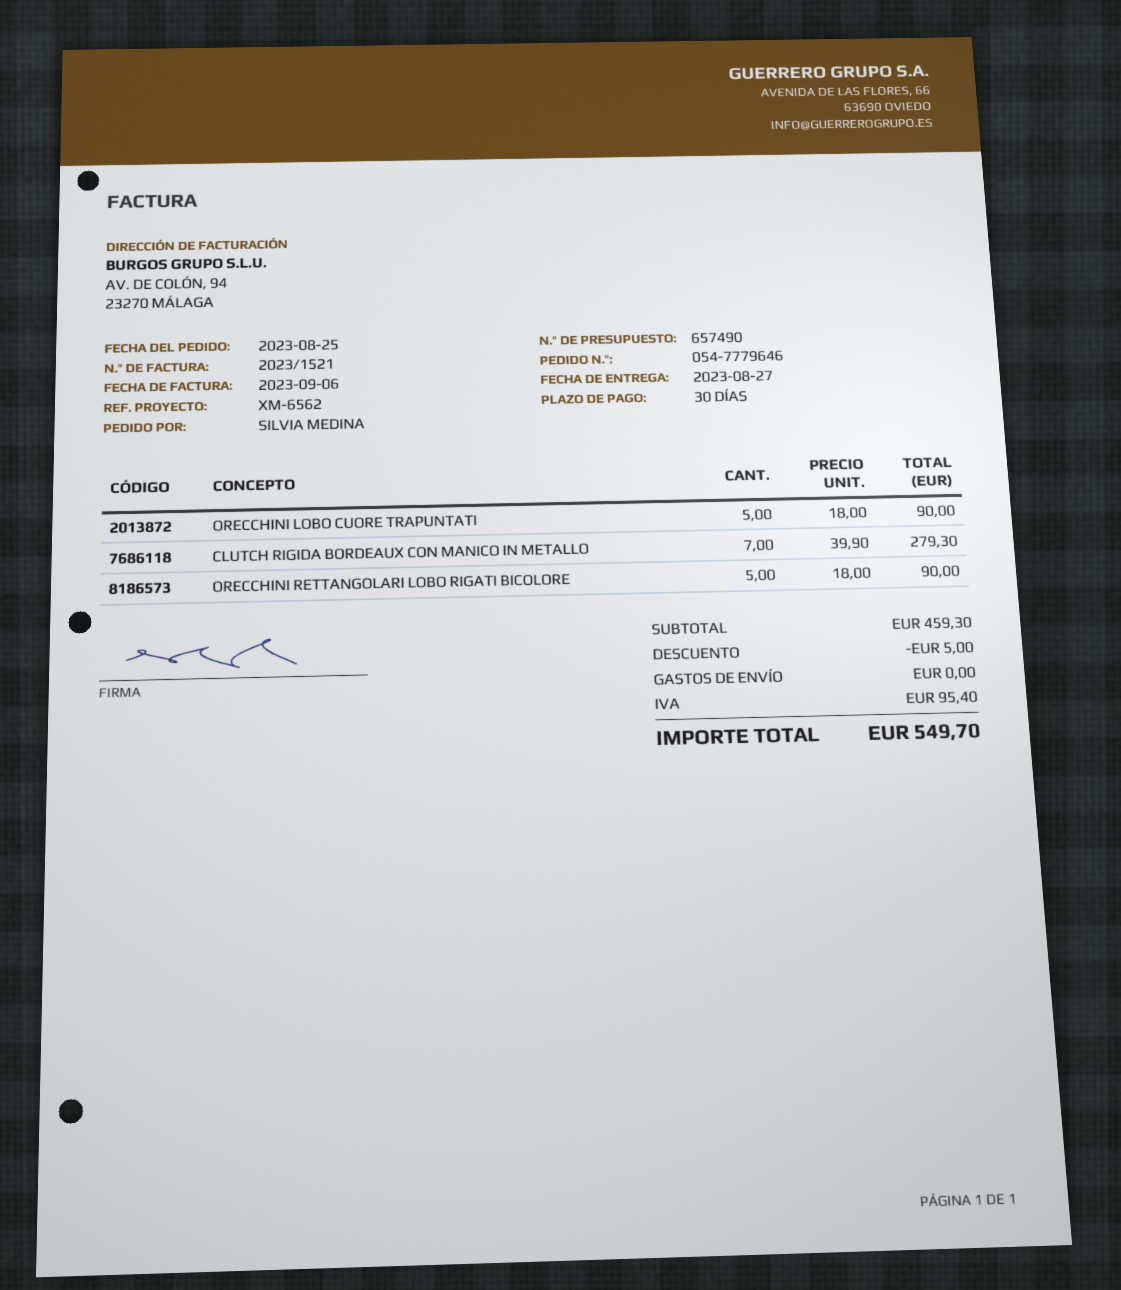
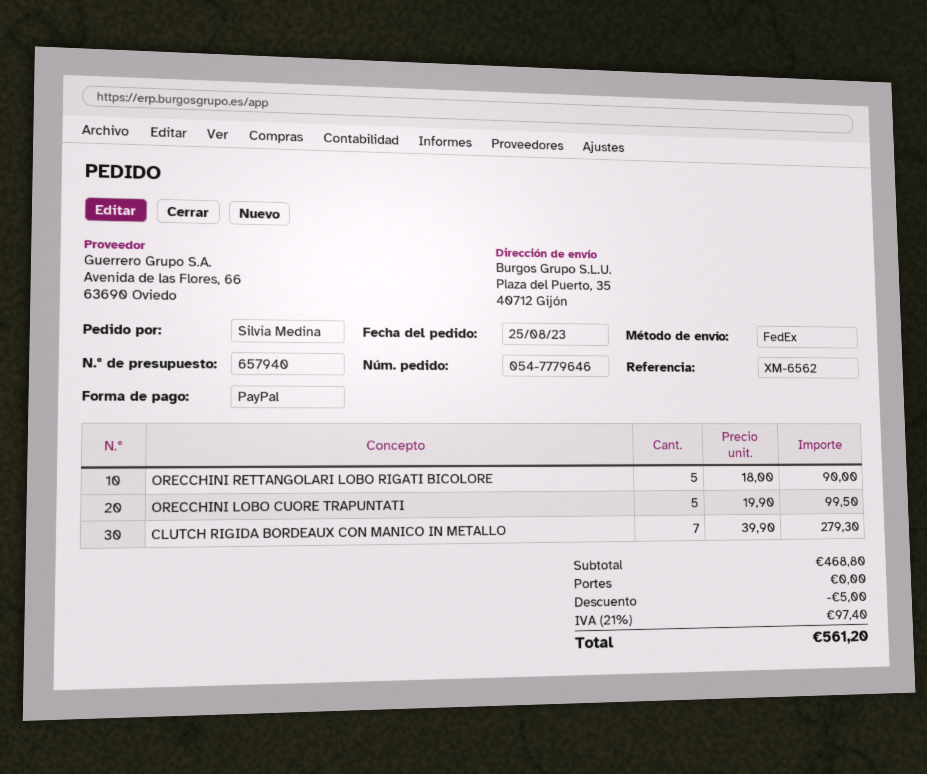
quote number: 657490 -> 657940
ORECCHINI LOBO CUORE TRAPUNTATI: 5 x 18.00 = 90.00 -> 5 x 19.90 = 99.50
subtotal: 459.30 -> 468.80
tax: 95.40 -> 97.40
total: 549.70 -> 561.20

